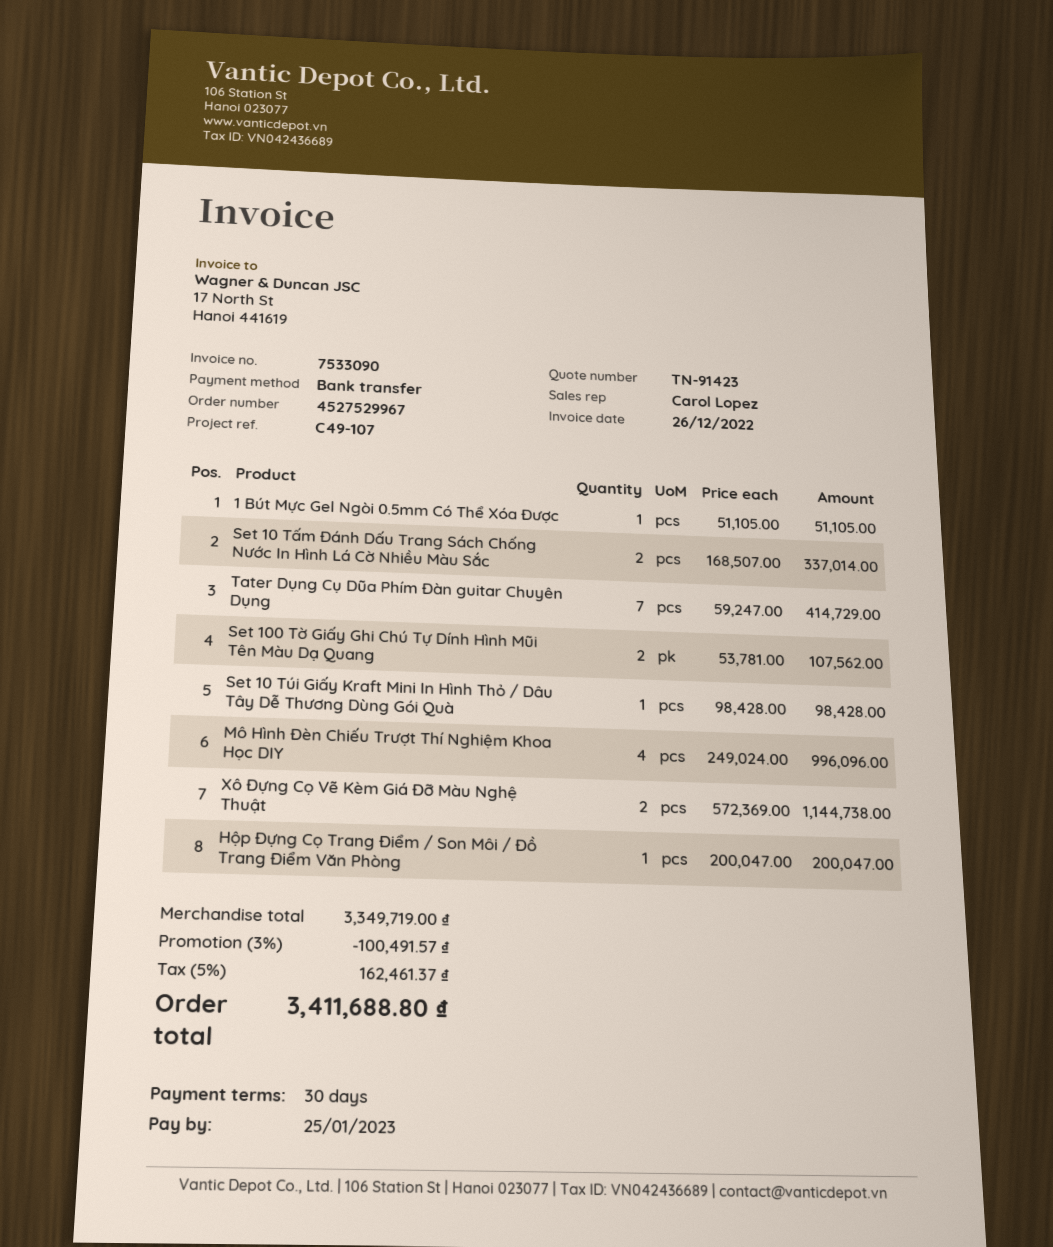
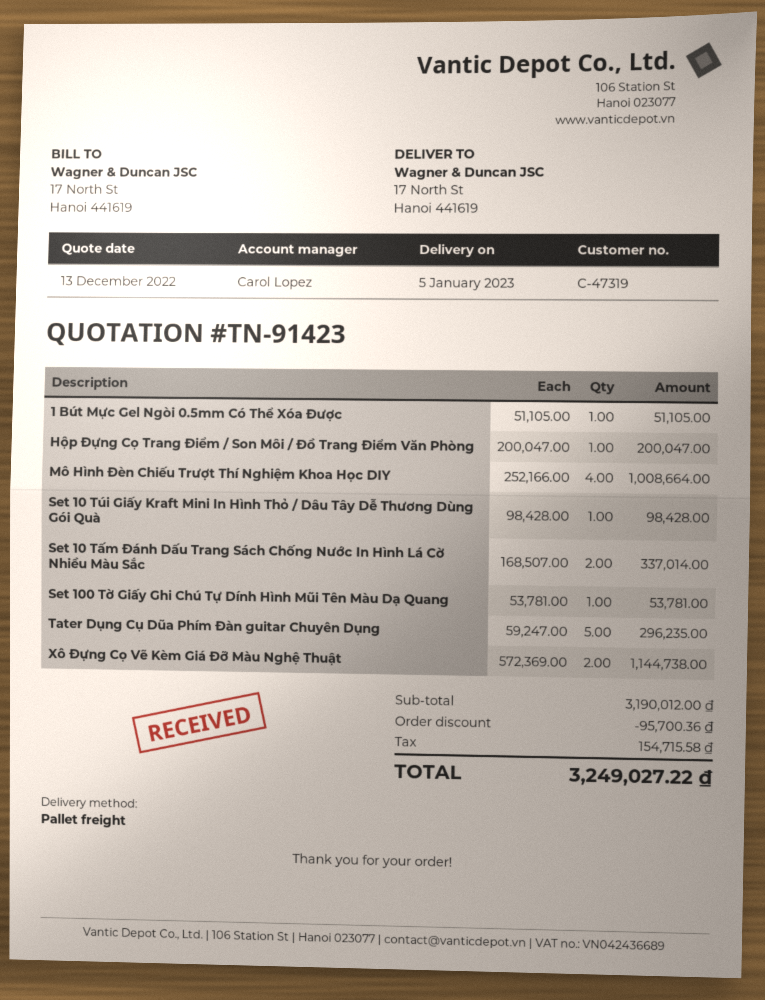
Tater Dụng Cụ Dũa Phím Đàn guitar Chuyên Dụng: 7 x 59247.00 = 414729.00 -> 5 x 59247.00 = 296235.00
Set 100 Tờ Giấy Ghi Chú Tự Dính Hình Mũi Tên Màu Dạ Quang: 2 x 53781.00 = 107562.00 -> 1 x 53781.00 = 53781.00
Mô Hình Đèn Chiếu Trượt Thí Nghiệm Khoa Học DIY: 4 x 249024.00 = 996096.00 -> 4 x 252166.00 = 1008664.00
subtotal: 3349719.00 -> 3190012.00
discount: 100491.57 -> 95700.36
tax: 162461.37 -> 154715.58
total: 3411688.80 -> 3249027.22

